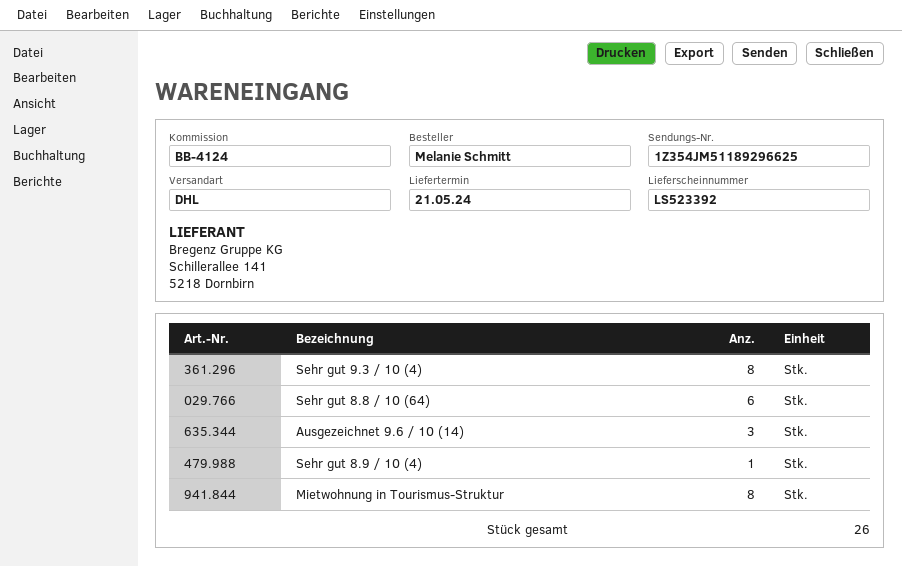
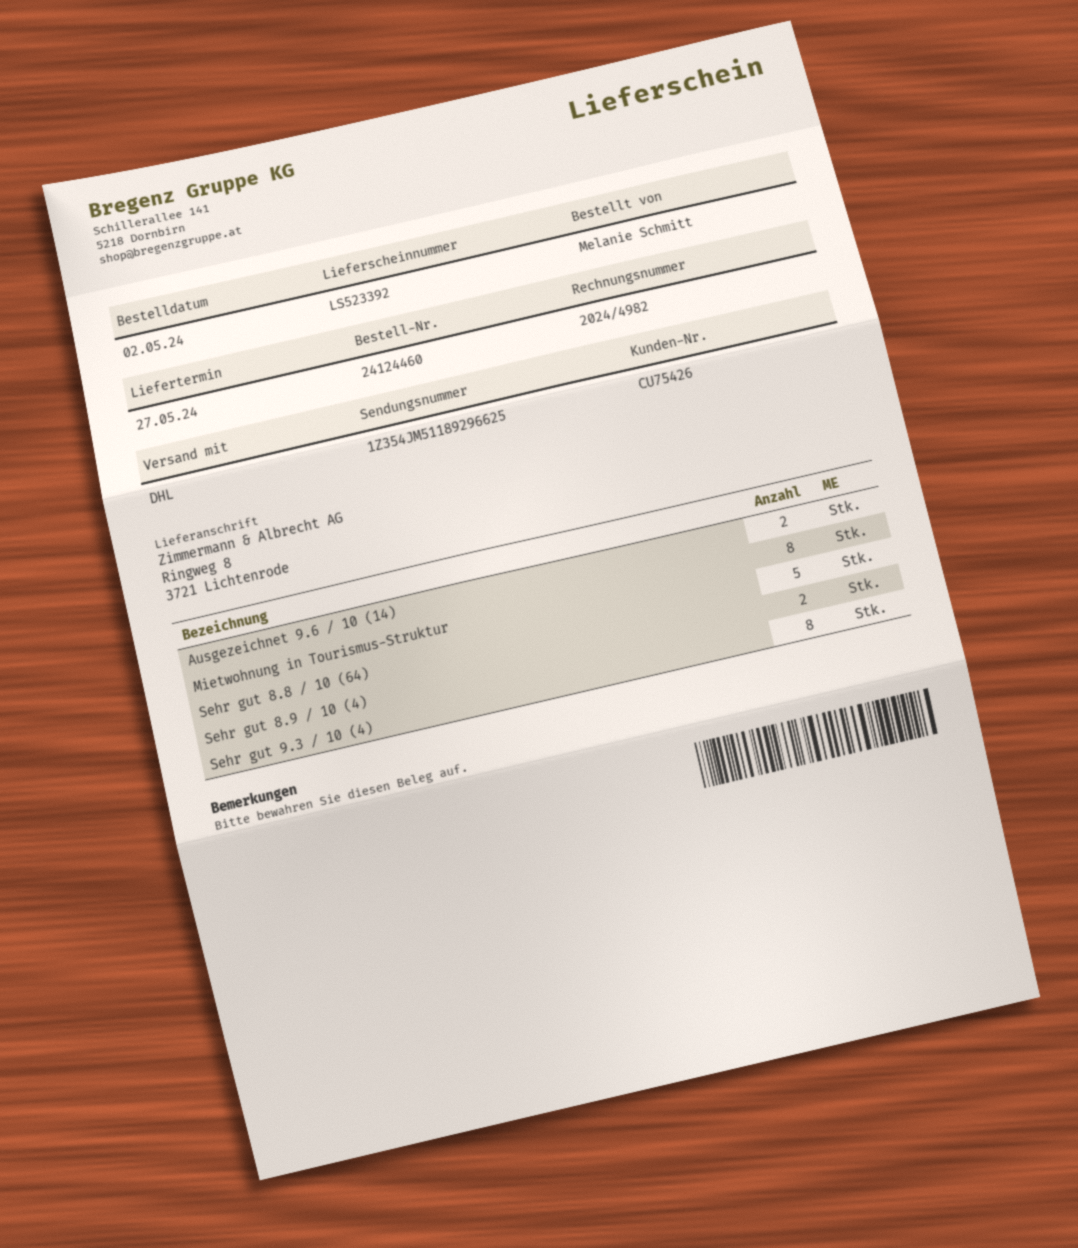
delivery date: 2024-05-21 -> 2024-05-27
Sehr gut 8.8 / 10 (64): 6 -> 5
Ausgezeichnet 9.6 / 10 (14): 3 -> 2
Sehr gut 8.9 / 10 (4): 1 -> 2

